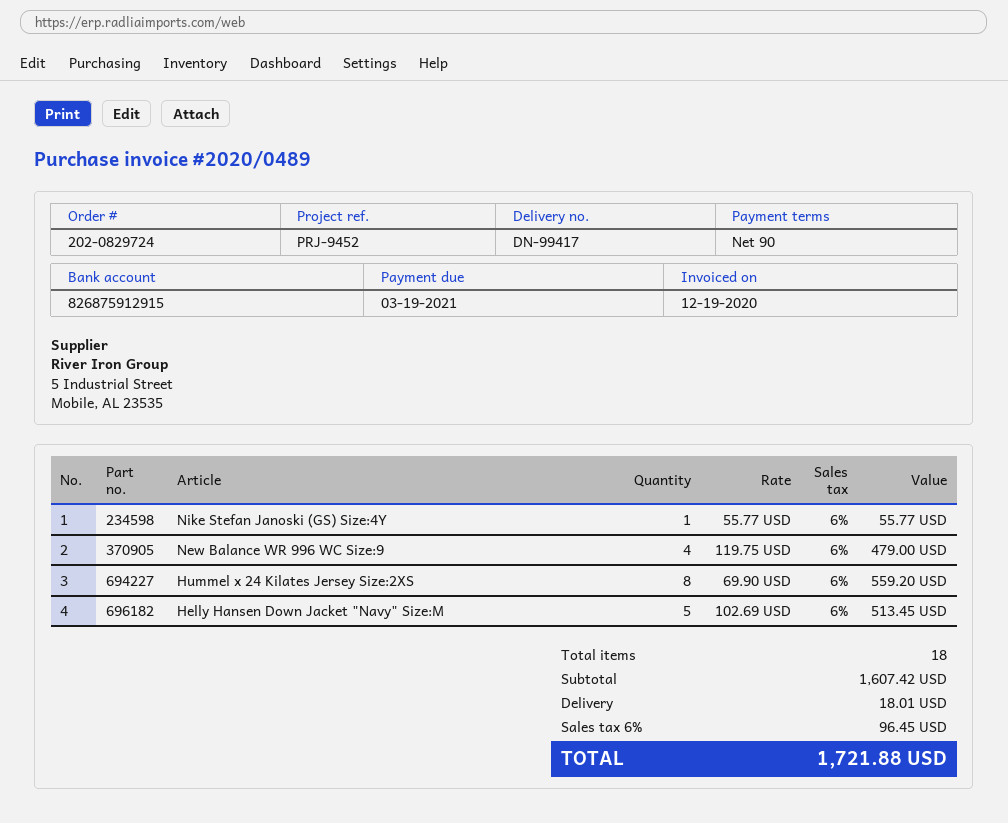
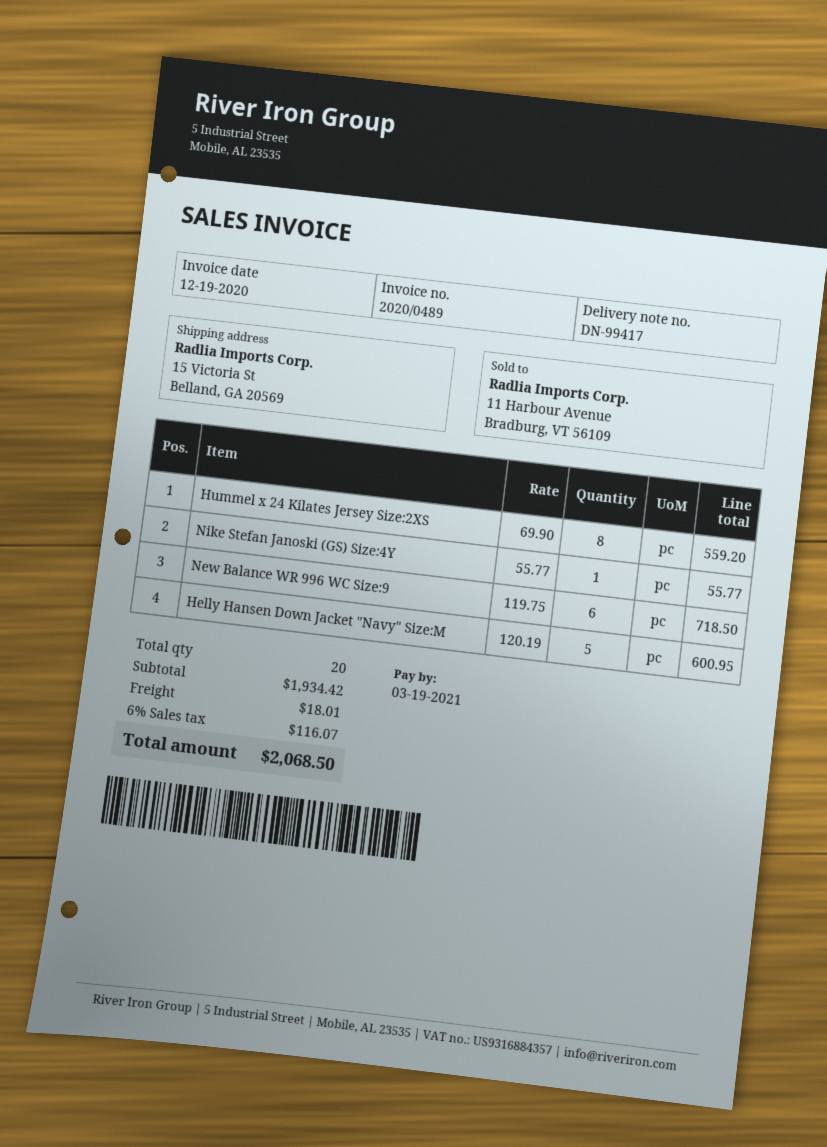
New Balance WR 996 WC Size:9: 4 x 119.75 = 479.00 -> 6 x 119.75 = 718.50
Helly Hansen Down Jacket "Navy" Size:M: 5 x 102.69 = 513.45 -> 5 x 120.19 = 600.95
total quantity: 18 -> 20
subtotal: 1607.42 -> 1934.42
tax: 6% = 96.45 -> 6% = 116.07
total: 1721.88 -> 2068.50

